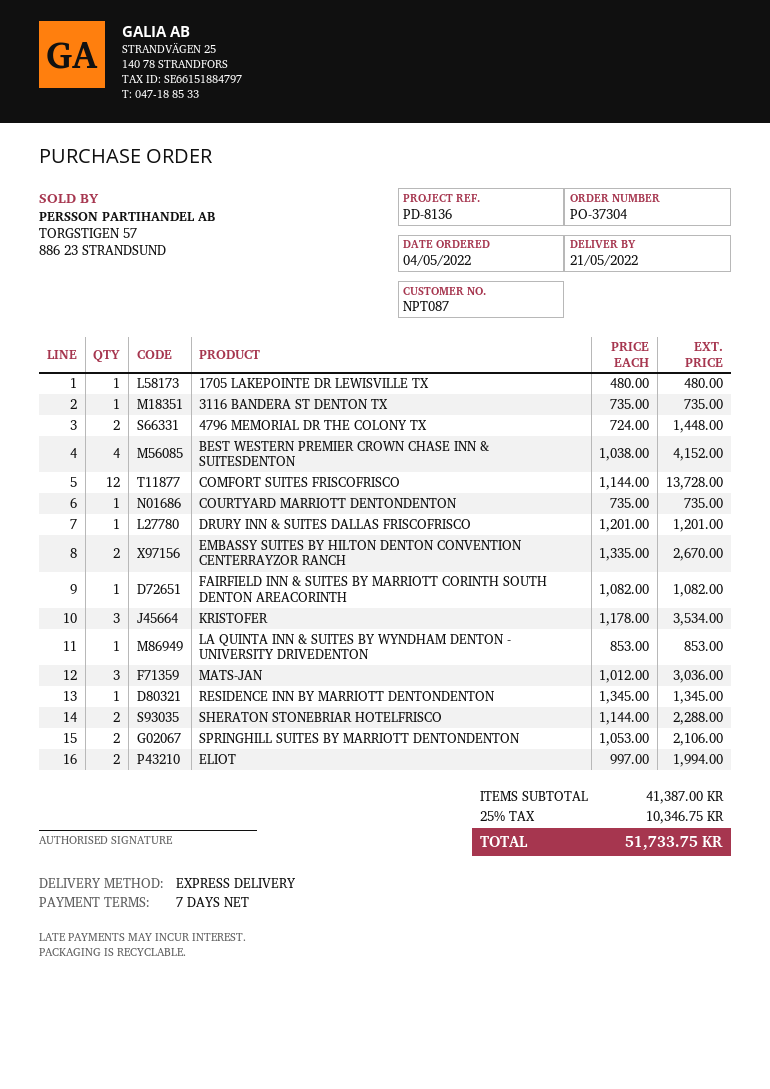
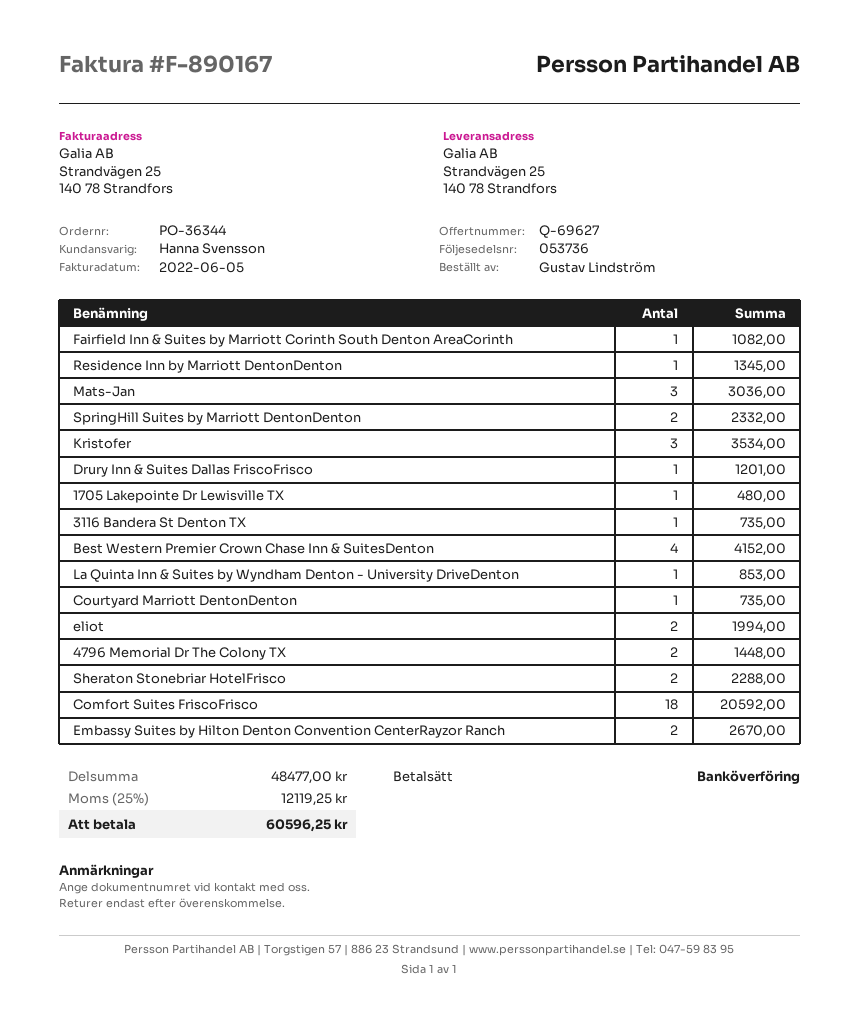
order number: PO-37304 -> PO-36344
COMFORT SUITES FRISCOFRISCO: 12 for 13728.00 -> 18 for 20592.00
SPRINGHILL SUITES BY MARRIOTT DENTONDENTON: 2 for 2106.00 -> 2 for 2332.00
subtotal: 41387.00 -> 48477.00
tax: 25% = 10346.75 -> 25% = 12119.25
total: 51733.75 -> 60596.25

